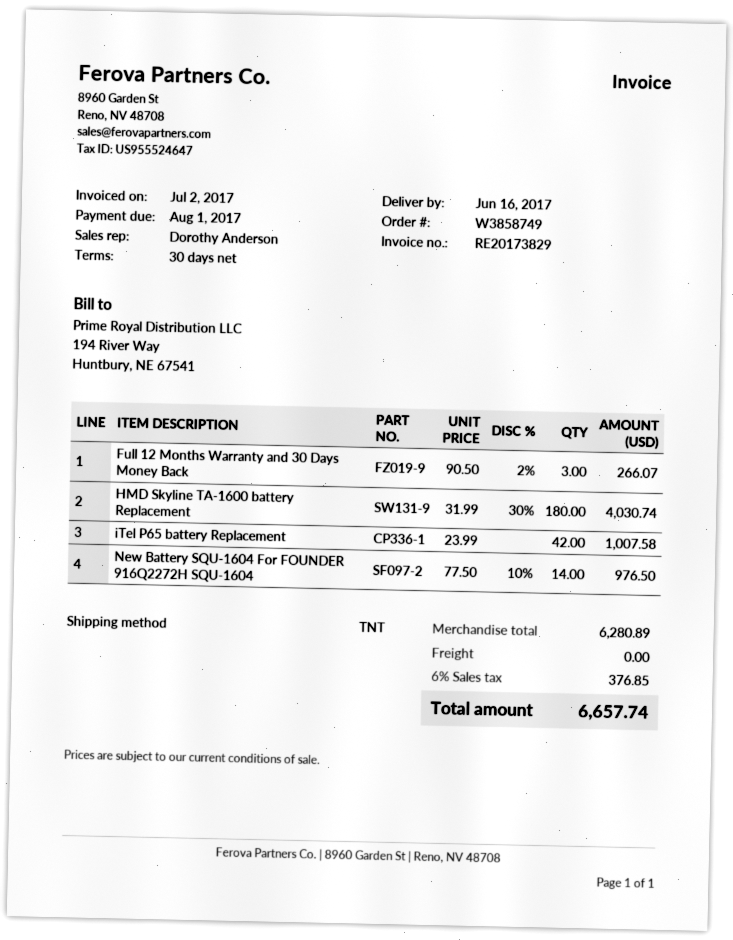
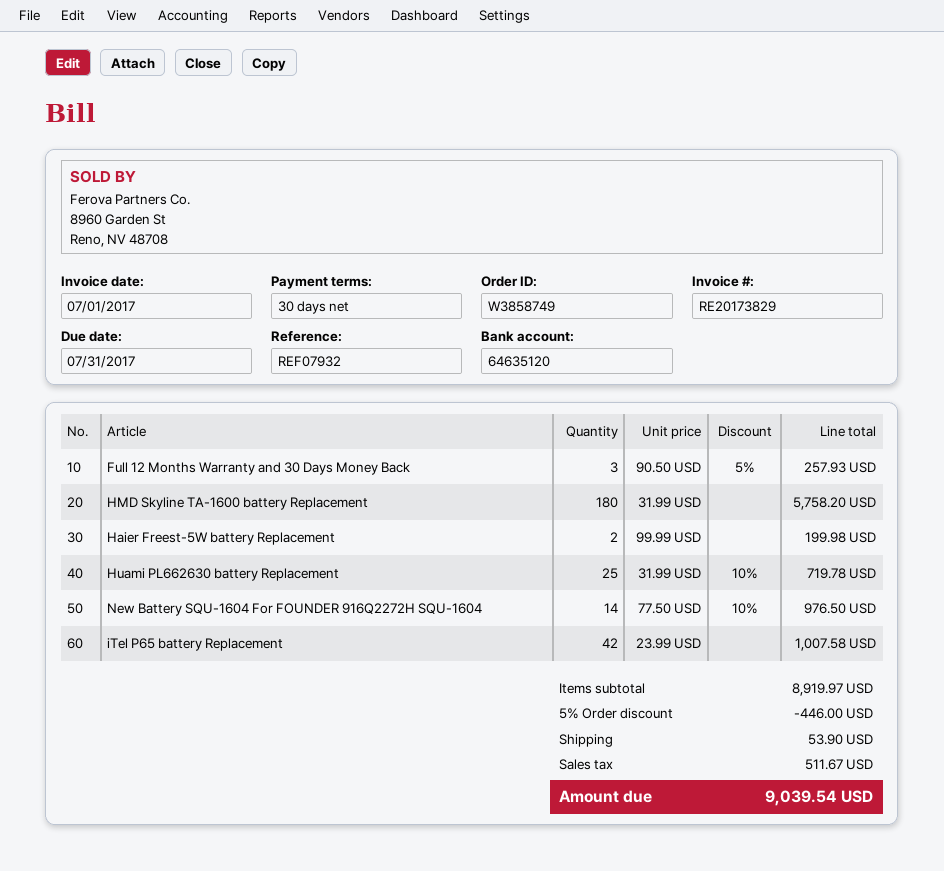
invoice date: 2017-07-02 -> 2017-07-01
due date: 2017-08-01 -> 2017-07-31
Full 12 Months Warranty and 30 Days Money Back: 3 x 90.50 - 2% = 266.07 -> 3 x 90.50 - 5% = 257.93
HMD Skyline TA-1600 battery Replacement: 180 x 31.99 - 30% = 4030.74 -> 180 x 31.99 = 5758.20
Haier Freest-5W battery Replacement: none -> 2 x 99.99 = 199.98
Huami PL662630 battery Replacement: none -> 25 x 31.99 - 10% = 719.78
subtotal: 6280.89 -> 8919.97
discount: none -> 5% = 446.00
shipping: 0.00 -> 53.90
tax: 376.85 -> 511.67
total: 6657.74 -> 9039.54

